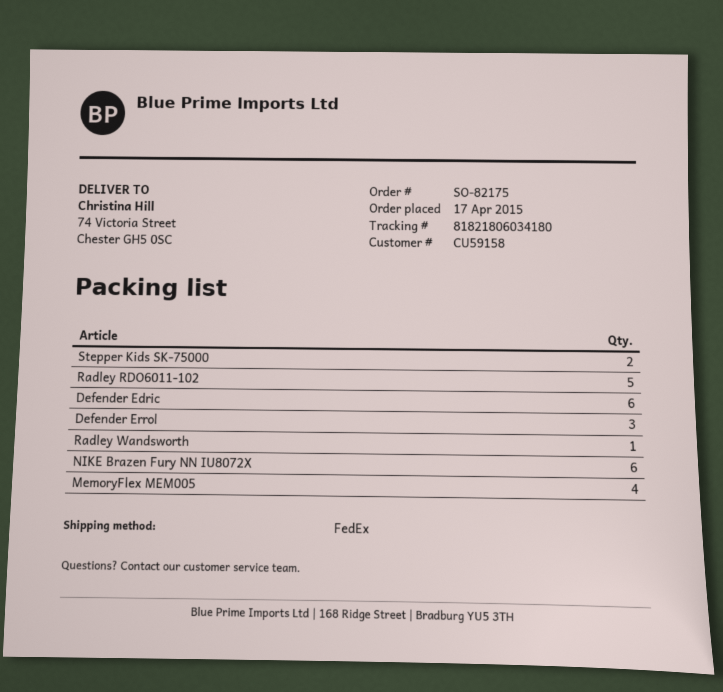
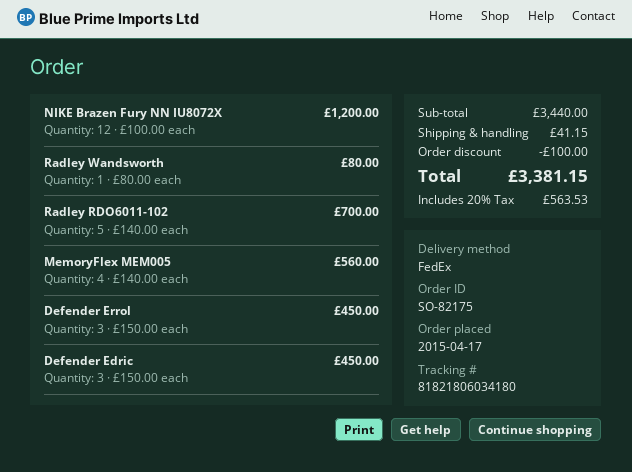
Stepper Kids SK-75000: 2 -> none
Defender Edric: 6 -> 3
NIKE Brazen Fury NN IU8072X: 6 -> 12

